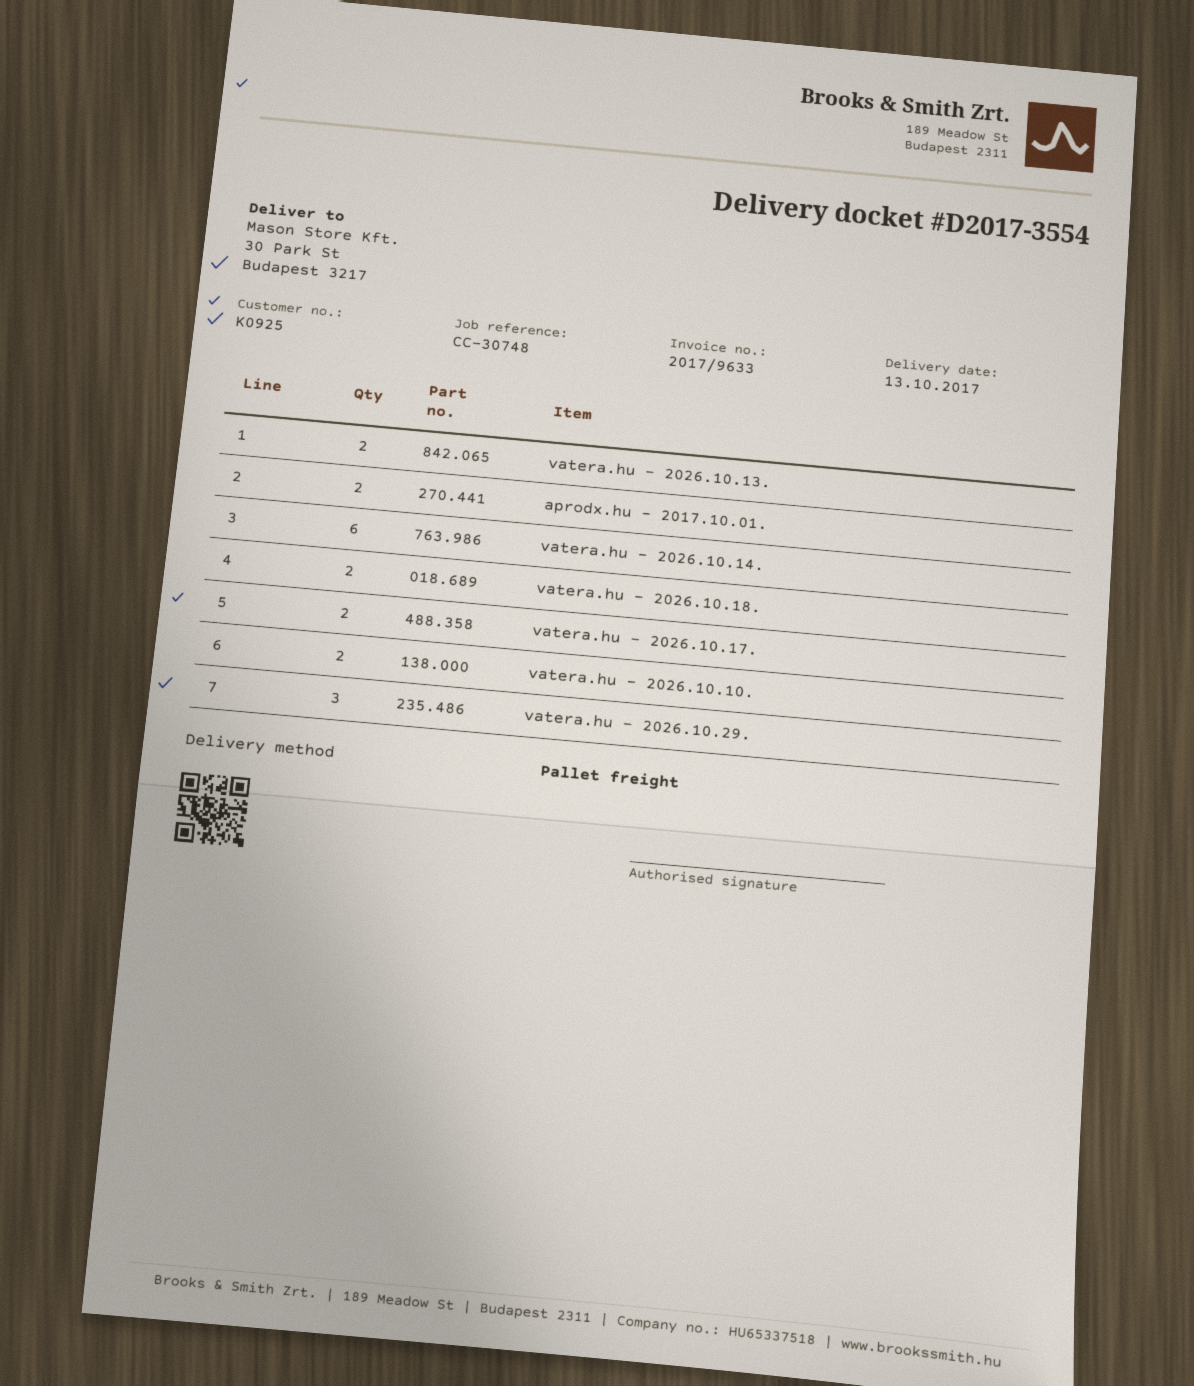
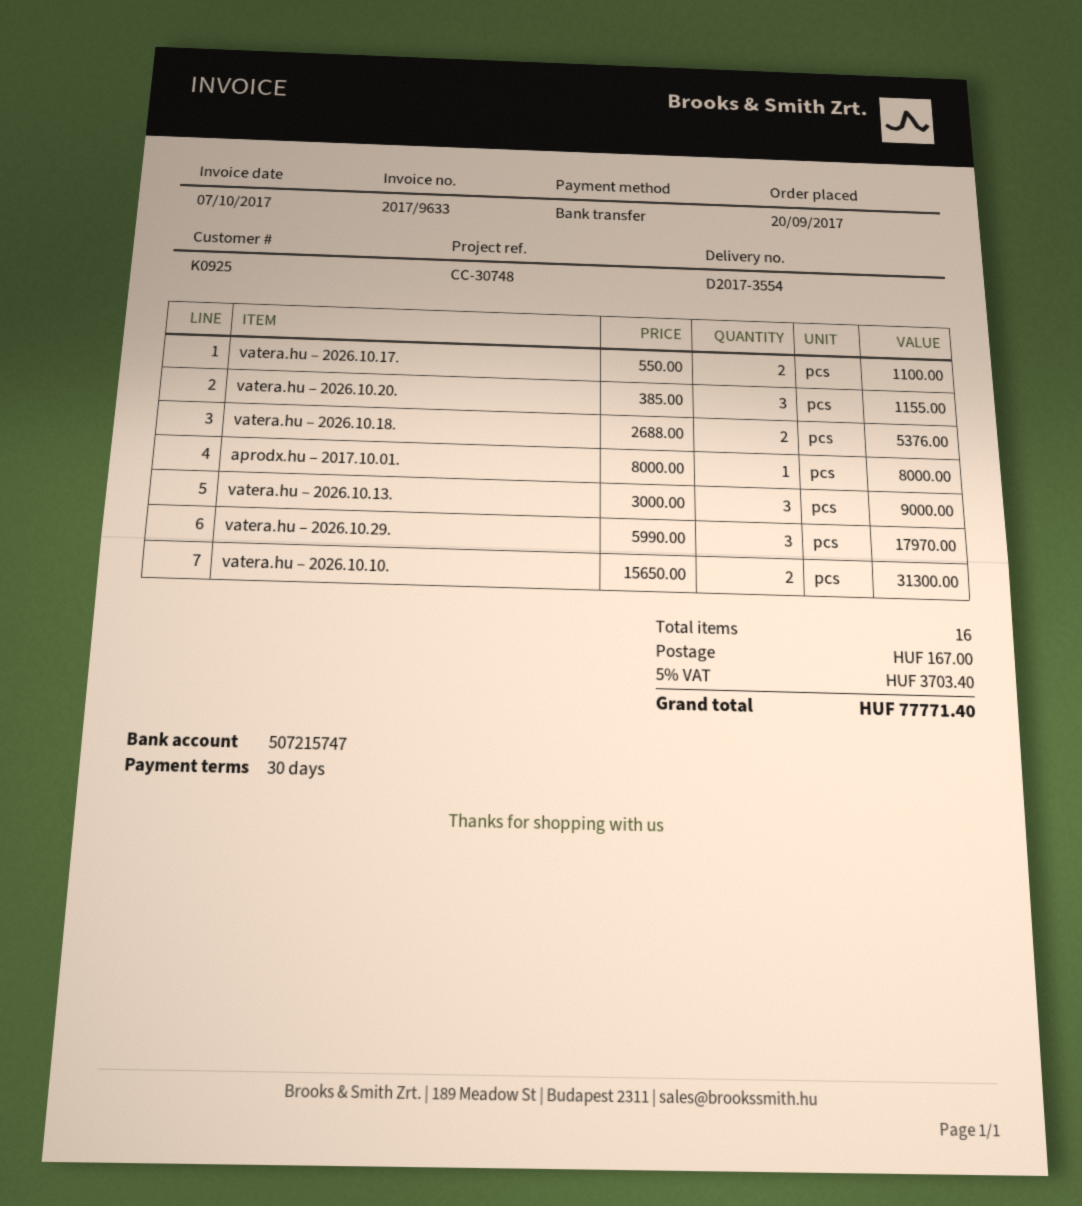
vatera.hu – 2026.10.13.: 2 -> 3
aprodx.hu – 2017.10.01.: 2 -> 1
vatera.hu – 2026.10.14.: 6 -> none
vatera.hu – 2026.10.20.: none -> 3

